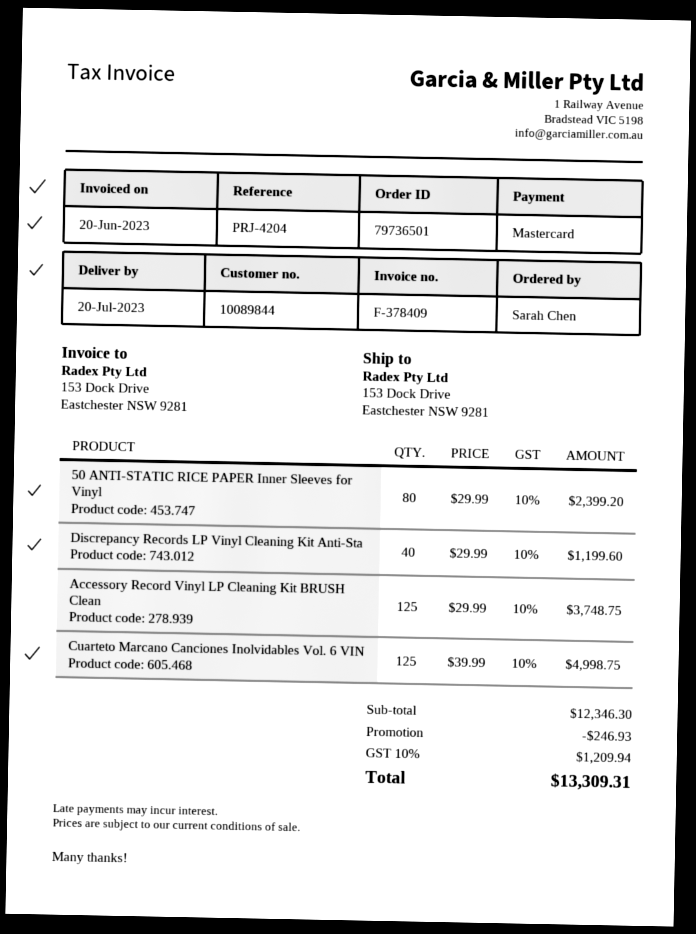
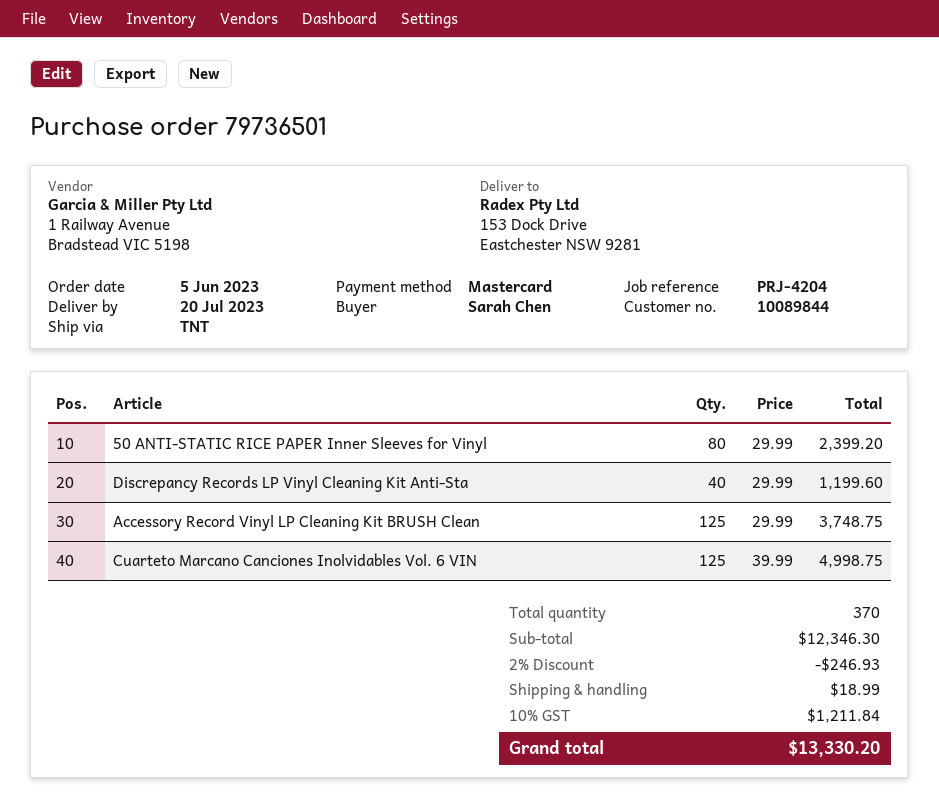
shipping: none -> 18.99
tax: 10% = 1209.94 -> 10% = 1211.84
total: 13309.31 -> 13330.20

